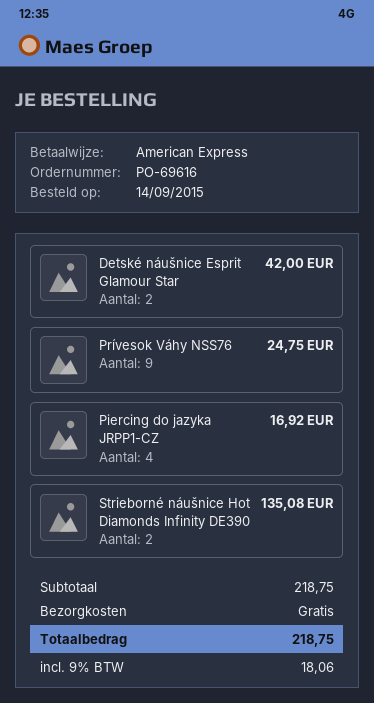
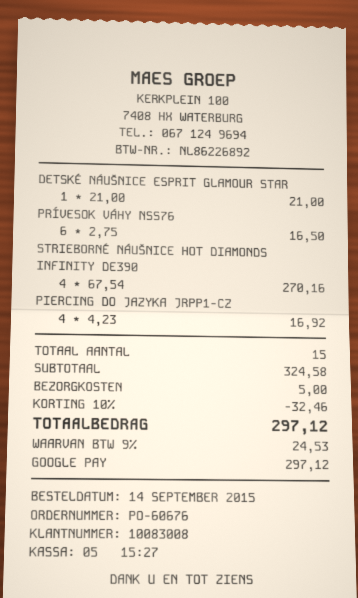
order number: PO-69616 -> PO-60676
payment method: American Express -> Google Pay
Detské náušnice Esprit Glamour Star: 2 for 42.00 -> 1 for 21.00
Prívesok Váhy NSS76: 9 for 24.75 -> 6 for 16.50
Strieborné náušnice Hot Diamonds Infinity DE390: 2 for 135.08 -> 4 for 270.16
subtotal: 218.75 -> 324.58
discount: none -> 10% = 32.46
shipping: 0.00 -> 5.00
tax: 9% = 18.06 -> 9% = 24.53
total: 218.75 -> 297.12

